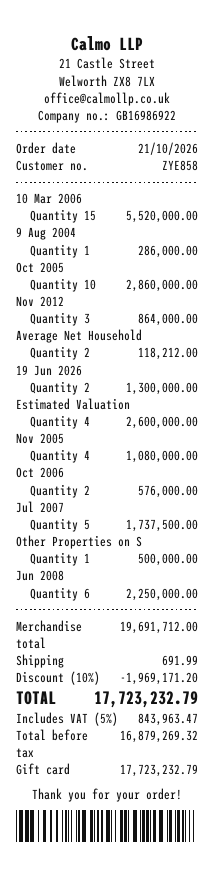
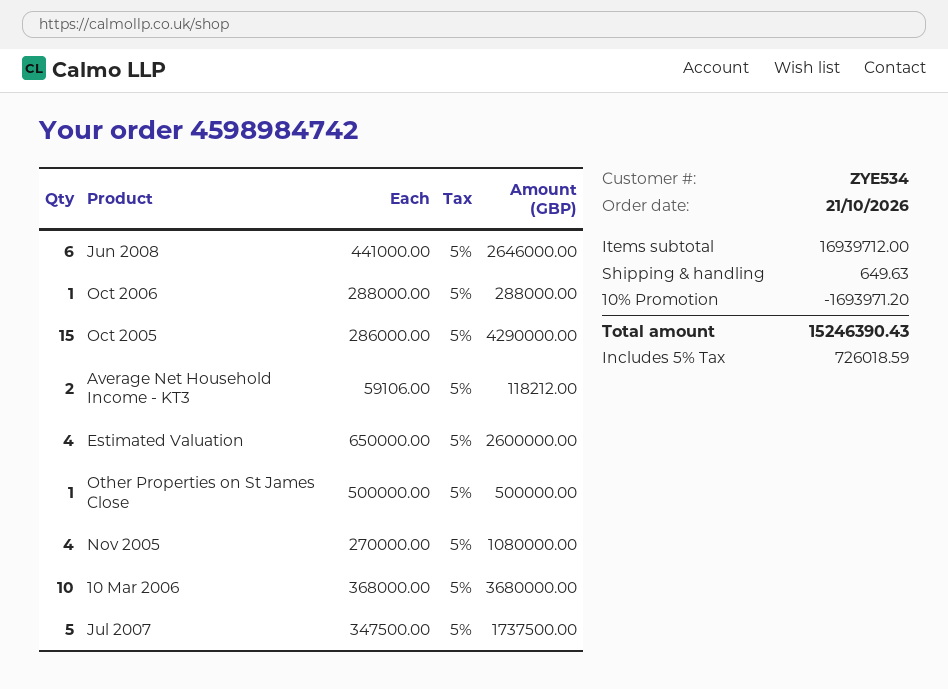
customer number: ZYE858 -> ZYE534
10 Mar 2006: 15 for 5520000.00 -> 10 for 3680000.00
9 Aug 2004: 1 for 286000.00 -> none
Oct 2005: 10 for 2860000.00 -> 15 for 4290000.00
Nov 2012: 3 for 864000.00 -> none
19 Jun 2026: 2 for 1300000.00 -> none
Oct 2006: 2 for 576000.00 -> 1 for 288000.00
Jun 2008: 6 for 2250000.00 -> 6 for 2646000.00
subtotal: 19691712.00 -> 16939712.00
discount: 10% = 1969171.20 -> 10% = 1693971.20
shipping: 691.99 -> 649.63
tax: 5% = 843963.47 -> 5% = 726018.59
total: 17723232.79 -> 15246390.43

